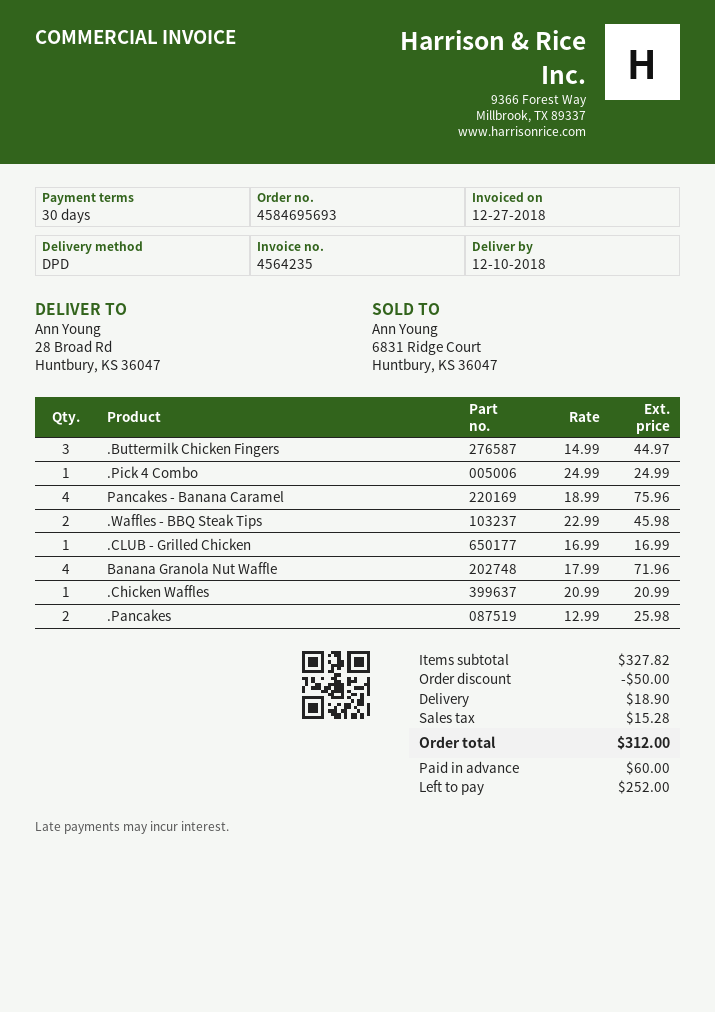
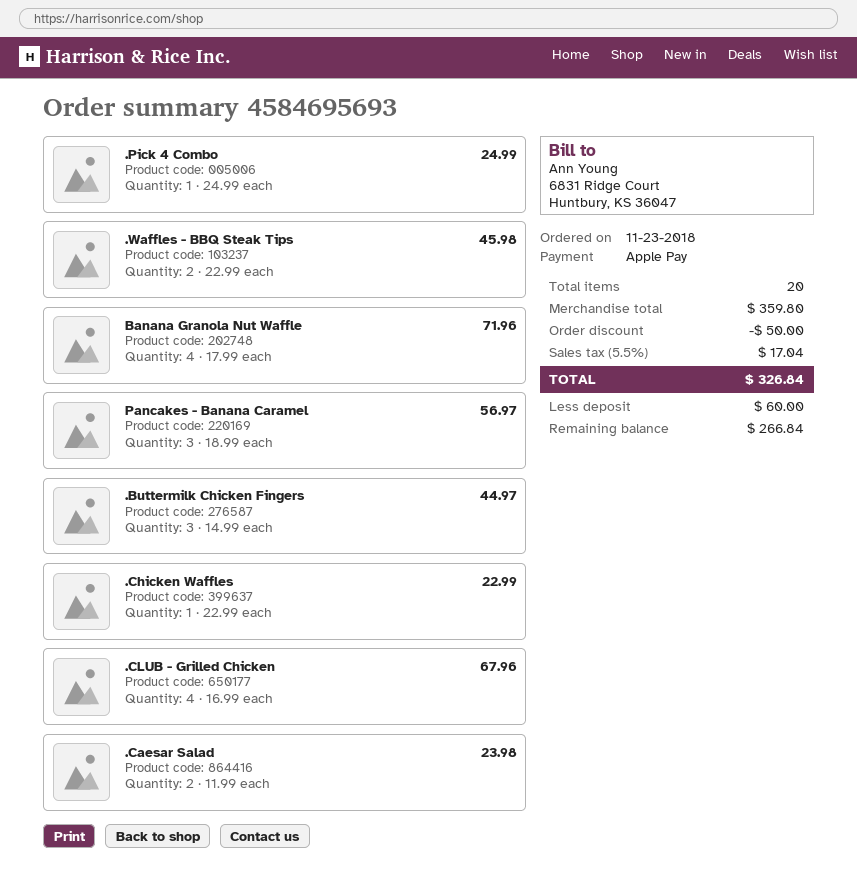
Pancakes - Banana Caramel: 4 x 18.99 = 75.96 -> 3 x 18.99 = 56.97
.CLUB - Grilled Chicken: 1 x 16.99 = 16.99 -> 4 x 16.99 = 67.96
.Chicken Waffles: 1 x 20.99 = 20.99 -> 1 x 22.99 = 22.99
.Pancakes: 2 x 12.99 = 25.98 -> none
.Caesar Salad: none -> 2 x 11.99 = 23.98
subtotal: 327.82 -> 359.80
shipping: 18.90 -> none
tax: 15.28 -> 17.04
total: 312.00 -> 326.84
balance: 252.00 -> 266.84

